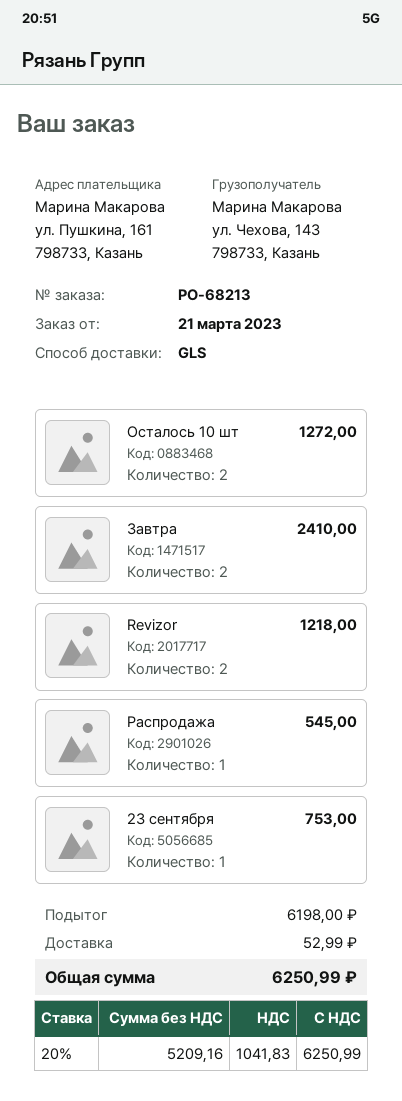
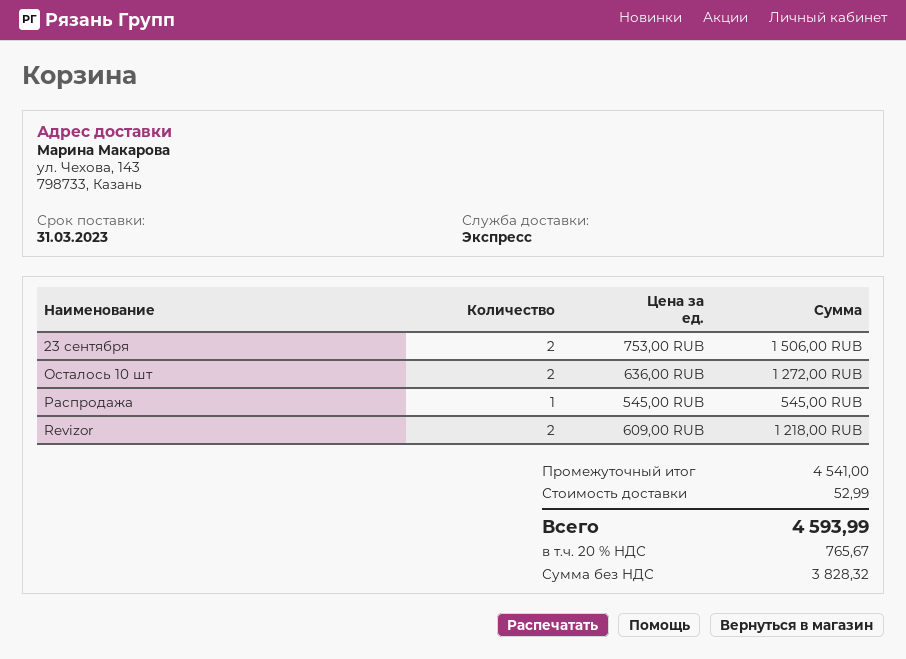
shipping method: GLS -> express
Завтра: 2 for 2410.00 -> none
23 сентября: 1 for 753.00 -> 2 for 1506.00
subtotal: 6198.00 -> 4541.00
net: 5209.16 -> 3828.32
tax: 20% = 1041.83 -> 20% = 765.67
total: 6250.99 -> 4593.99

